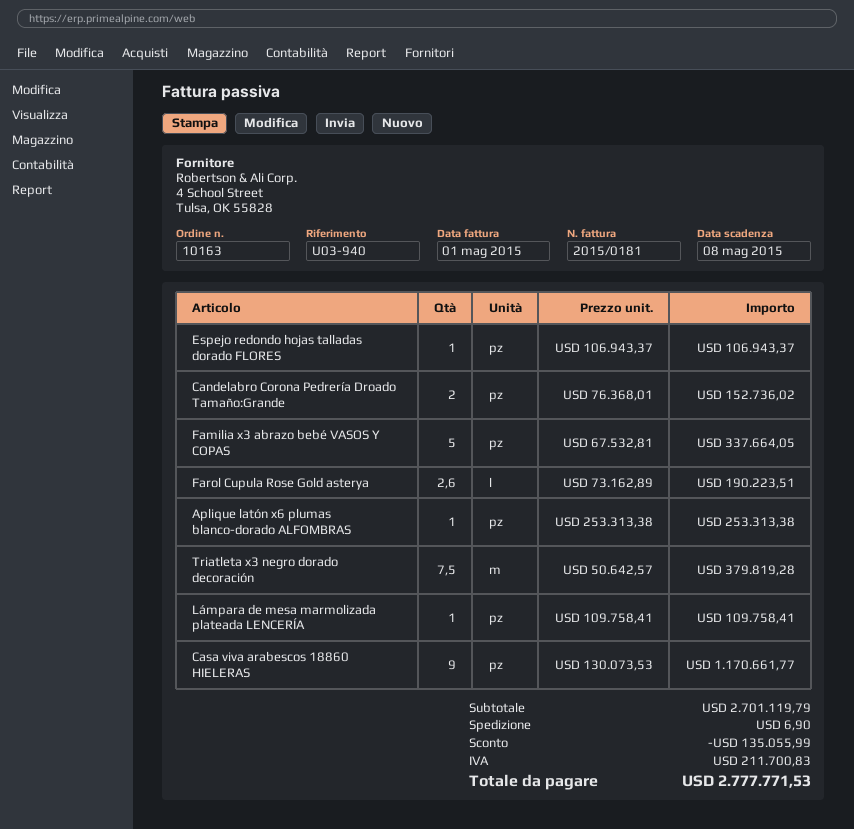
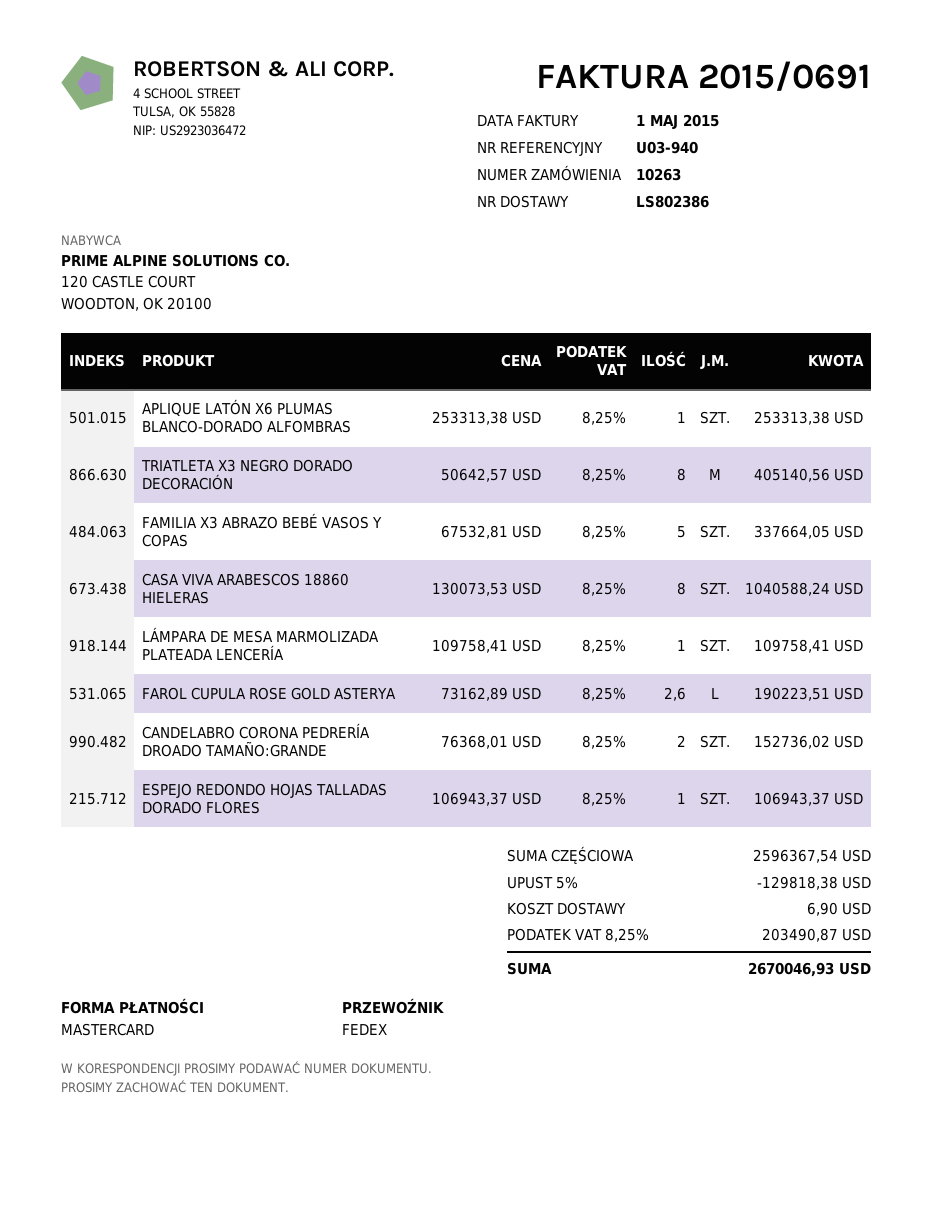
order number: 10163 -> 10263
invoice number: 2015/0181 -> 2015/0691
Triatleta x3 negro dorado decoración: 7.5 x 50642.57 = 379819.28 -> 8 x 50642.57 = 405140.56
Casa viva arabescos 18860 HIELERAS: 9 x 130073.53 = 1170661.77 -> 8 x 130073.53 = 1040588.24
subtotal: 2701119.79 -> 2596367.54
discount: 135055.99 -> 129818.38
tax: 211700.83 -> 203490.87
total: 2777771.53 -> 2670046.93

